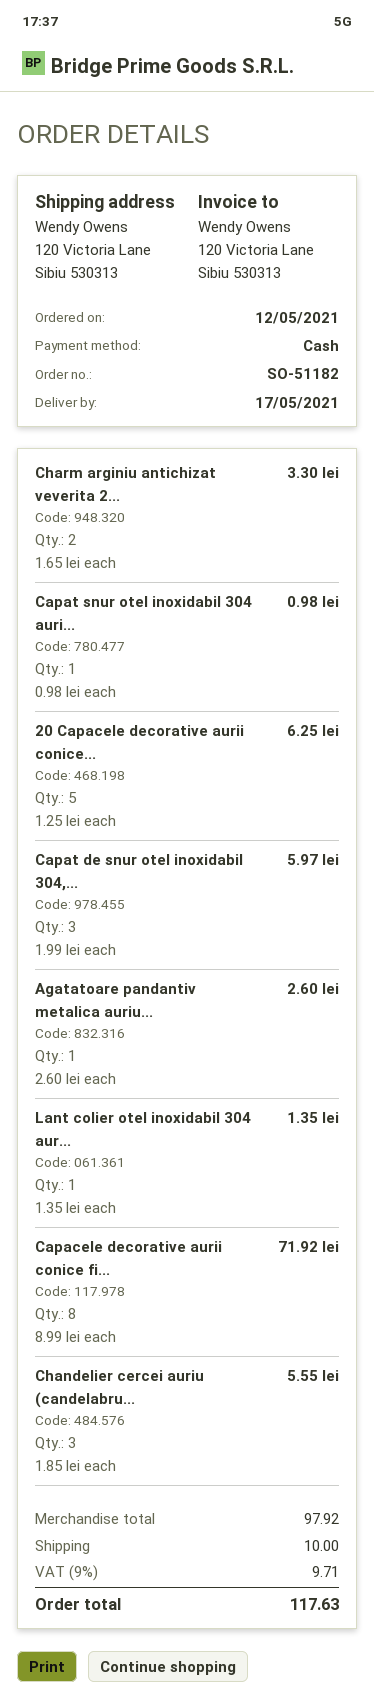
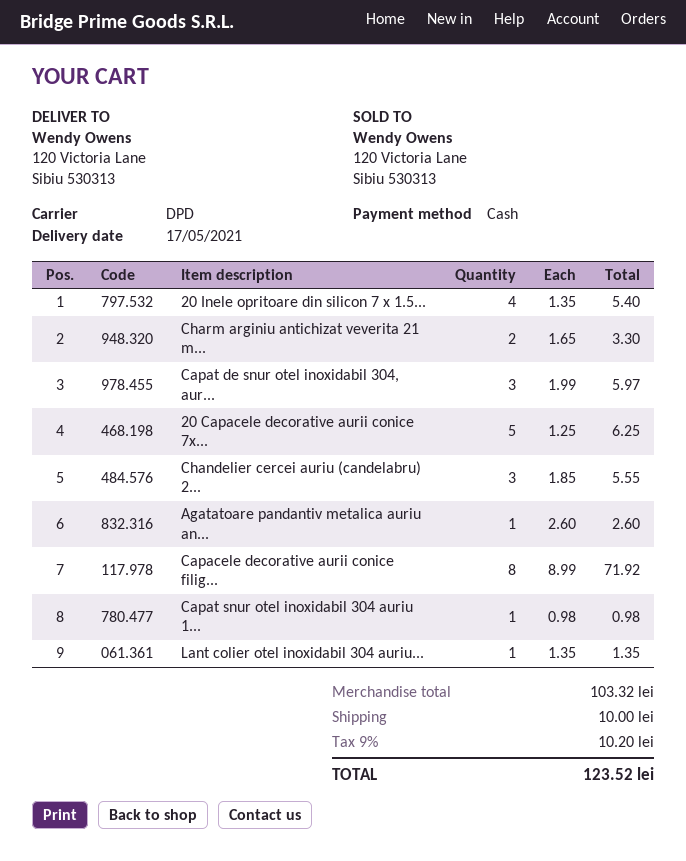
20 Inele opritoare din silicon 7 x 1.5...: none -> 4 x 1.35 = 5.40
subtotal: 97.92 -> 103.32
tax: 9% = 9.71 -> 9% = 10.20
total: 117.63 -> 123.52

